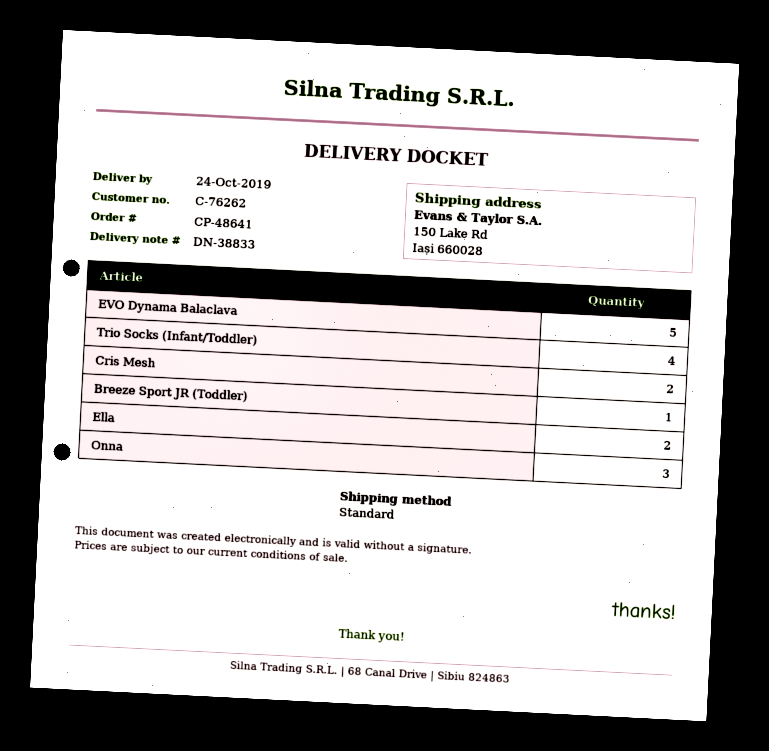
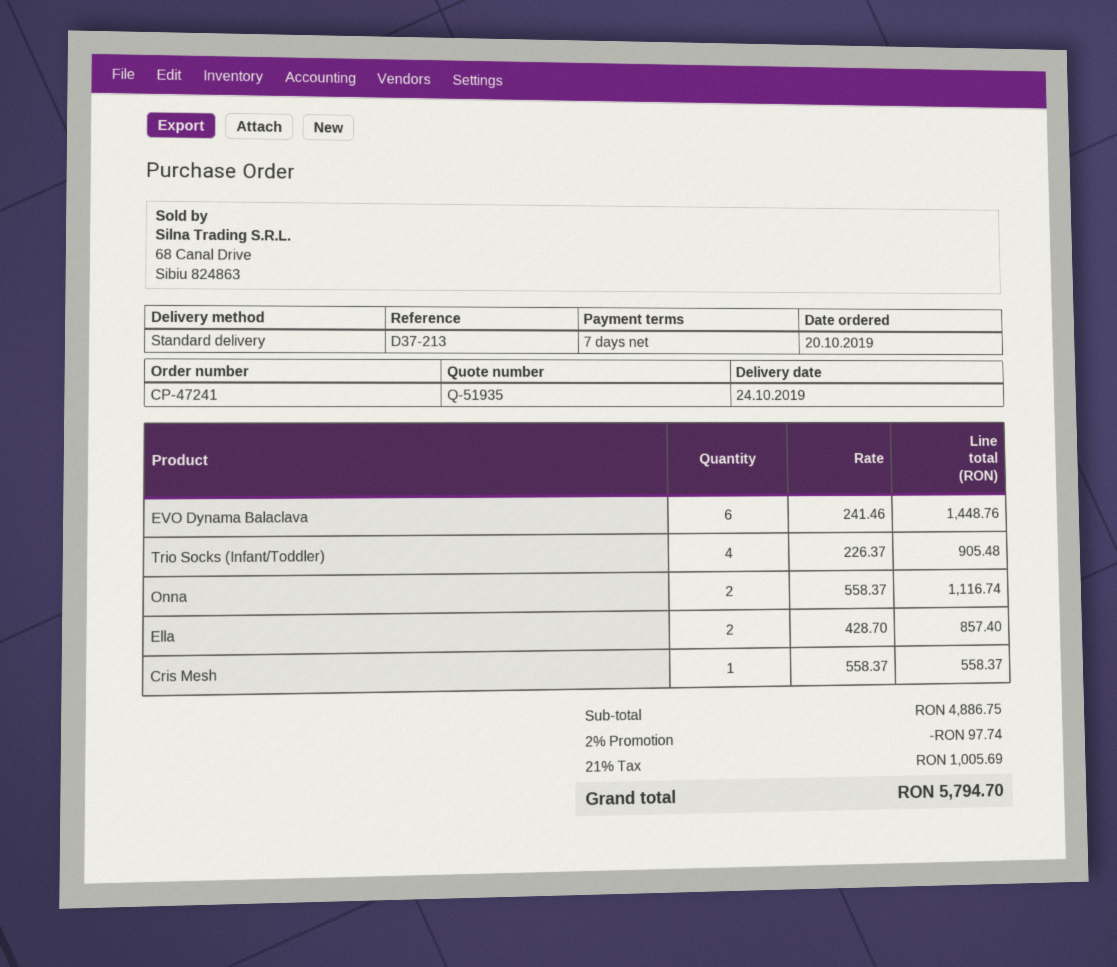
order number: CP-48641 -> CP-47241
EVO Dynama Balaclava: 5 -> 6
Cris Mesh: 2 -> 1
Breeze Sport JR (Toddler): 1 -> none
Onna: 3 -> 2

